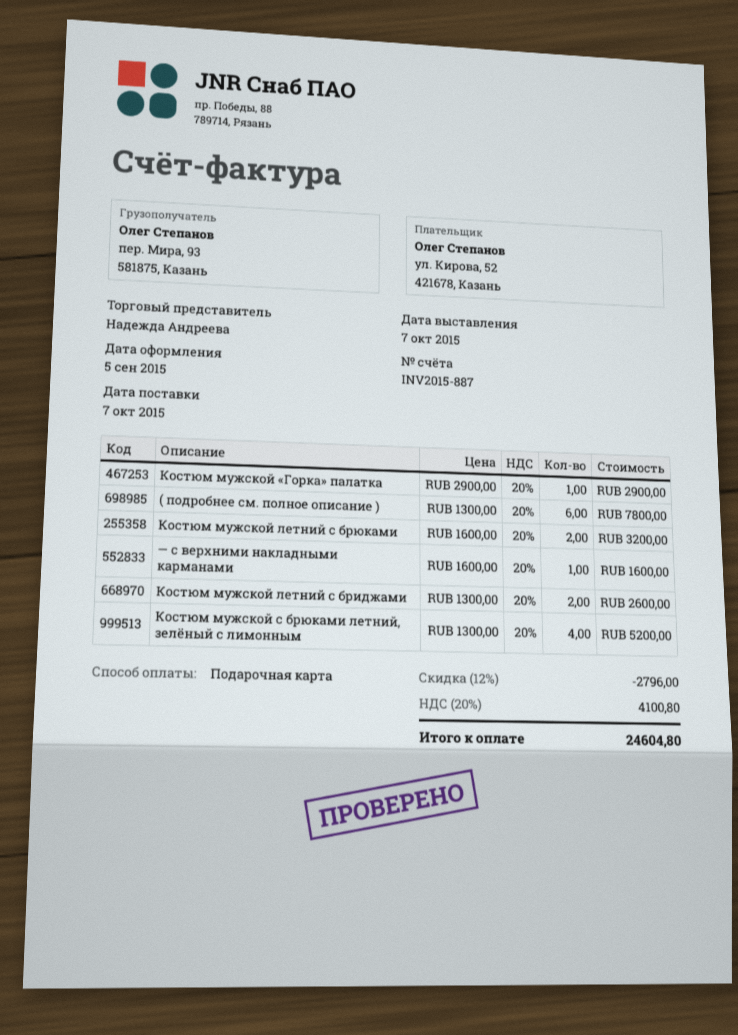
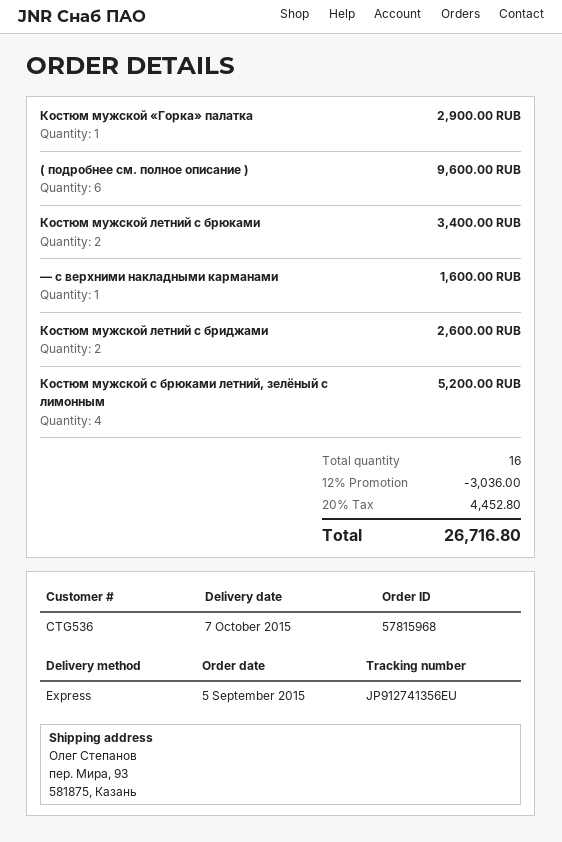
( подробнее см. полное описание ): 6 for 7800.00 -> 6 for 9600.00
Костюм мужской летний с брюками: 2 for 3200.00 -> 2 for 3400.00
discount: 12% = 2796.00 -> 12% = 3036.00
tax: 20% = 4100.80 -> 20% = 4452.80
total: 24604.80 -> 26716.80

